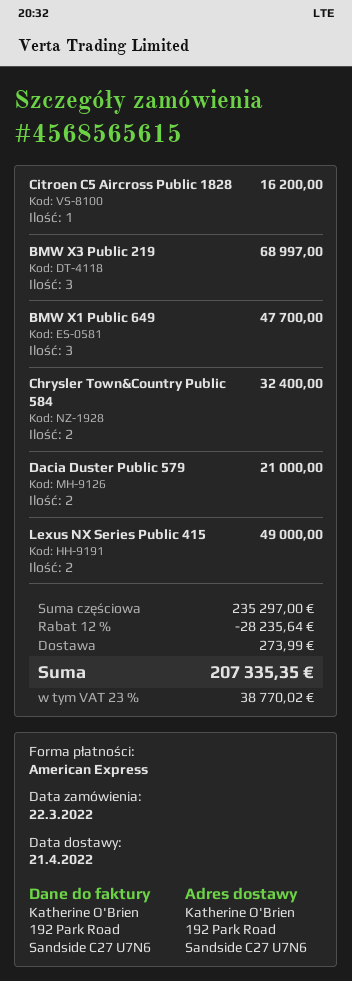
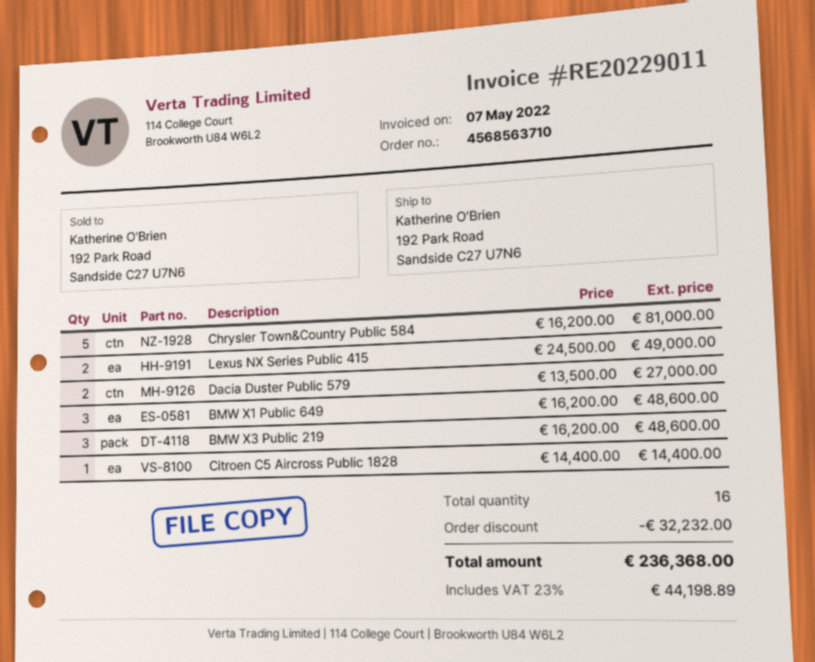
order number: 4568565615 -> 4568563710
Citroen C5 Aircross Public 1828: 1 for 16200.00 -> 1 for 14400.00
BMW X3 Public 219: 3 for 68997.00 -> 3 for 48600.00
BMW X1 Public 649: 3 for 47700.00 -> 3 for 48600.00
Chrysler Town&Country Public 584: 2 for 32400.00 -> 5 for 81000.00
Dacia Duster Public 579: 2 for 21000.00 -> 2 for 27000.00
discount: 28235.64 -> 32232.00
shipping: 273.99 -> none
tax: 23% = 38770.02 -> 23% = 44198.89
total: 207335.35 -> 236368.00

